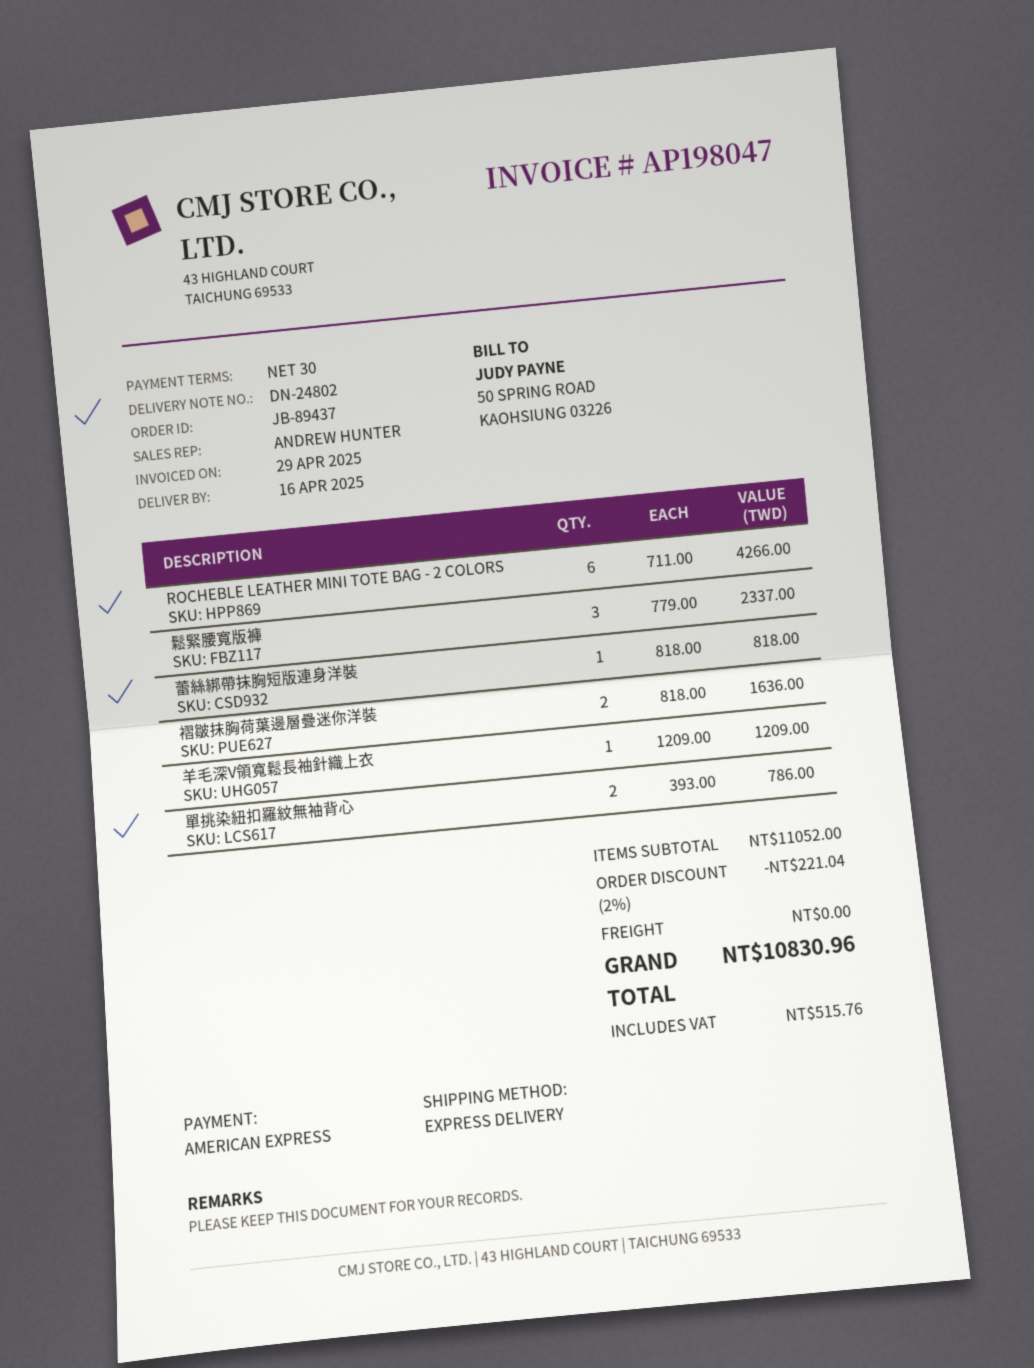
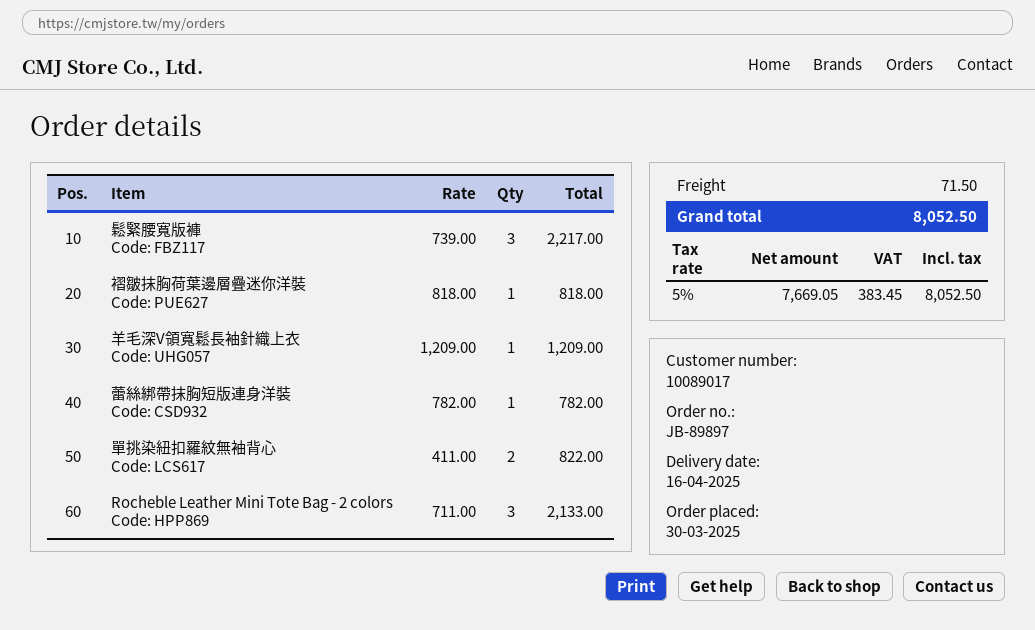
order number: JB-89437 -> JB-89897
ROCHEBLE LEATHER MINI TOTE BAG - 2 COLORS: 6 x 711.00 = 4266.00 -> 3 x 711.00 = 2133.00
鬆緊腰寬版褲: 3 x 779.00 = 2337.00 -> 3 x 739.00 = 2217.00
蕾絲綁帶抹胸短版連身洋裝: 1 x 818.00 = 818.00 -> 1 x 782.00 = 782.00
褶皺抹胸荷葉邊層疊迷你洋裝: 2 x 818.00 = 1636.00 -> 1 x 818.00 = 818.00
單挑染紐扣羅紋無袖背心: 2 x 393.00 = 786.00 -> 2 x 411.00 = 822.00
discount: 2% = 221.04 -> none
shipping: 0.00 -> 71.50
tax: 515.76 -> 383.45
total: 10830.96 -> 8052.50

